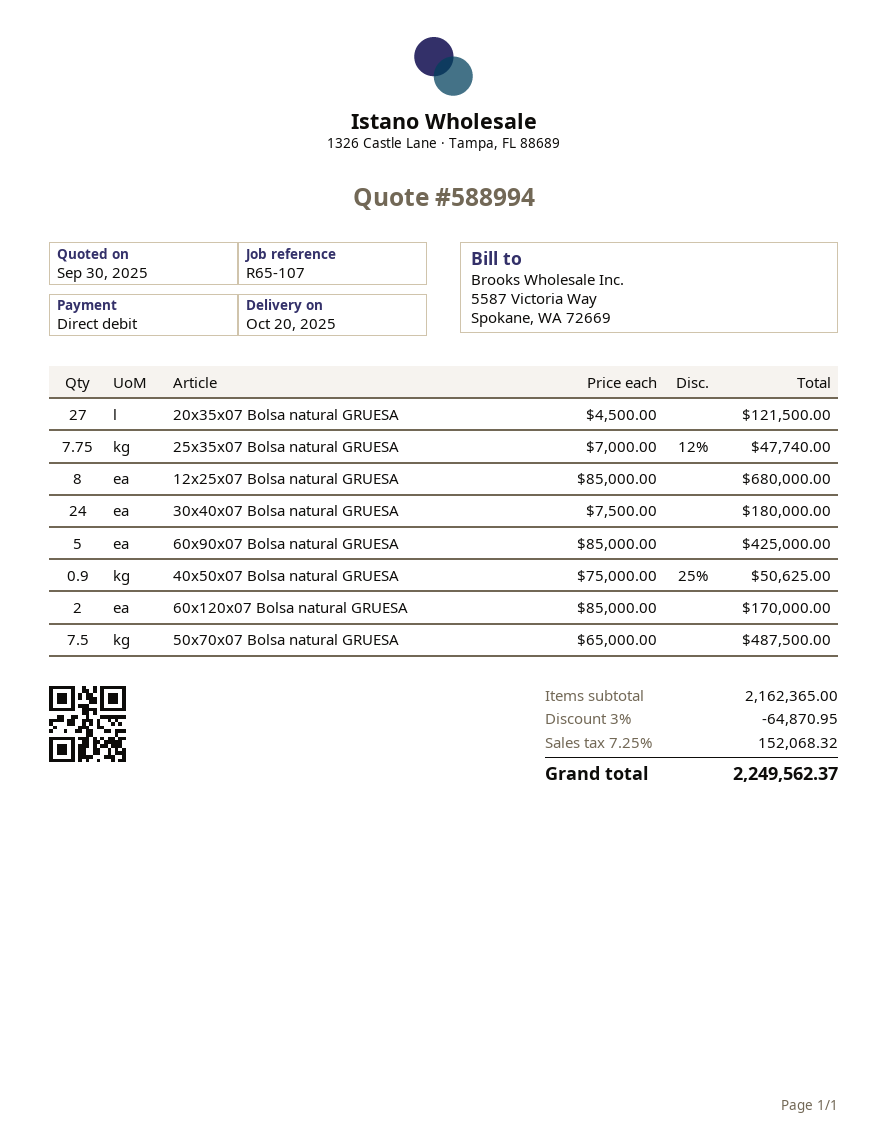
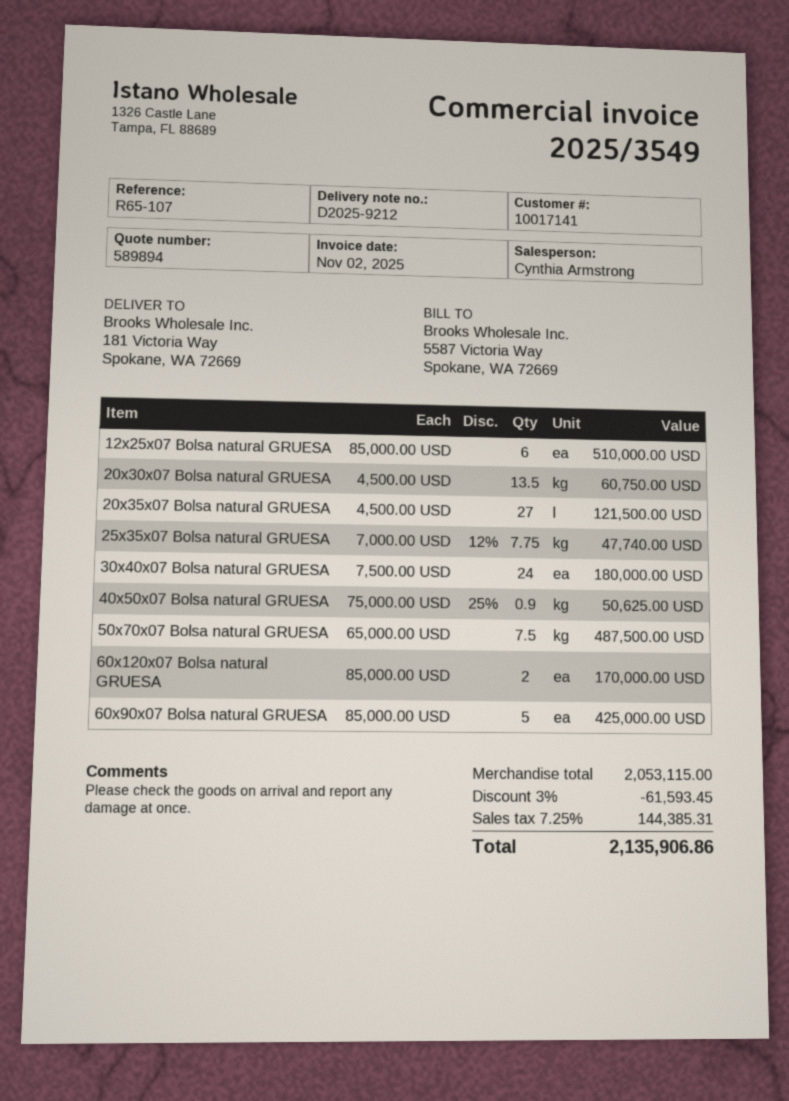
quote number: 588994 -> 589894
12x25x07 Bolsa natural GRUESA: 8 x 85000.00 = 680000.00 -> 6 x 85000.00 = 510000.00
20x30x07 Bolsa natural GRUESA: none -> 13.5 x 4500.00 = 60750.00
subtotal: 2162365.00 -> 2053115.00
discount: 3% = 64870.95 -> 3% = 61593.45
tax: 7.25% = 152068.32 -> 7.25% = 144385.31
total: 2249562.37 -> 2135906.86

